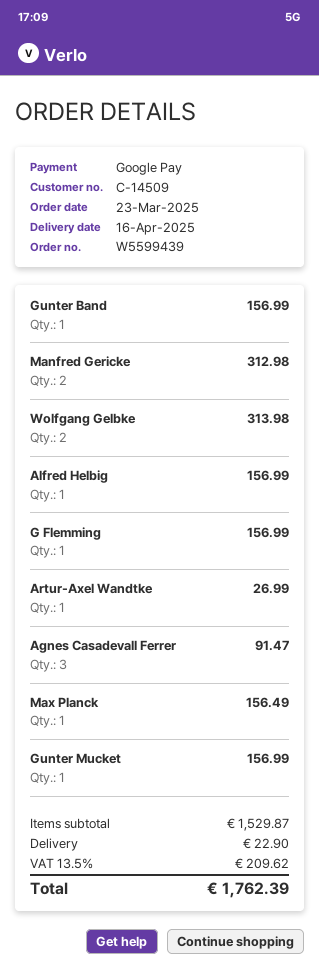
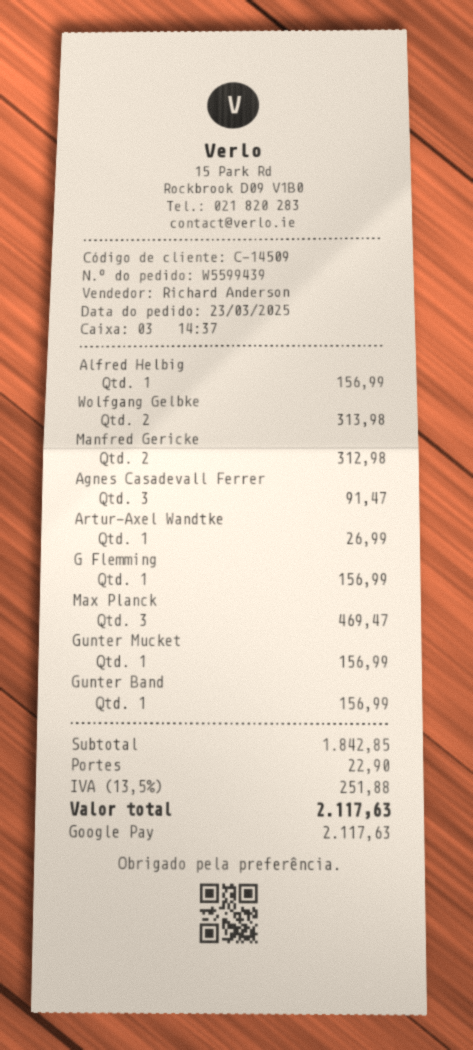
Max Planck: 1 for 156.49 -> 3 for 469.47
subtotal: 1529.87 -> 1842.85
tax: 13.5% = 209.62 -> 13.5% = 251.88
total: 1762.39 -> 2117.63

